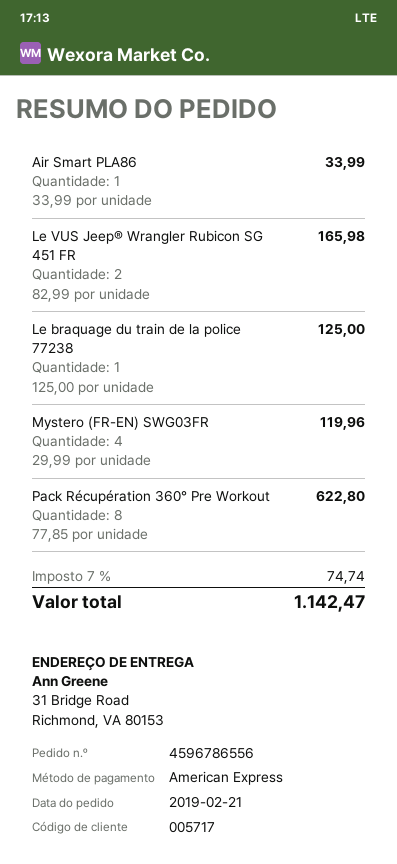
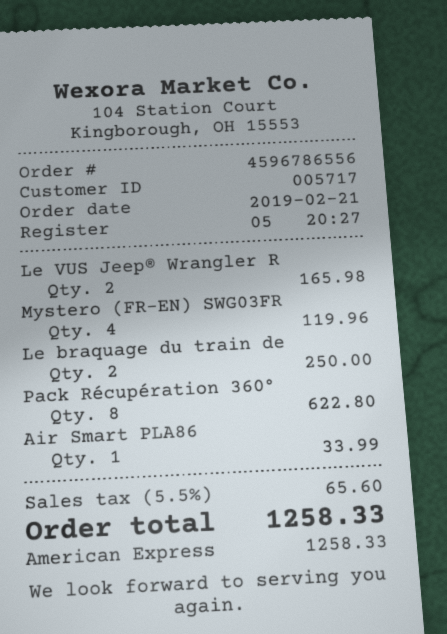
Le braquage du train de la police 77238: 1 for 125.00 -> 2 for 250.00
tax: 7% = 74.74 -> 5.5% = 65.60
total: 1142.47 -> 1258.33

